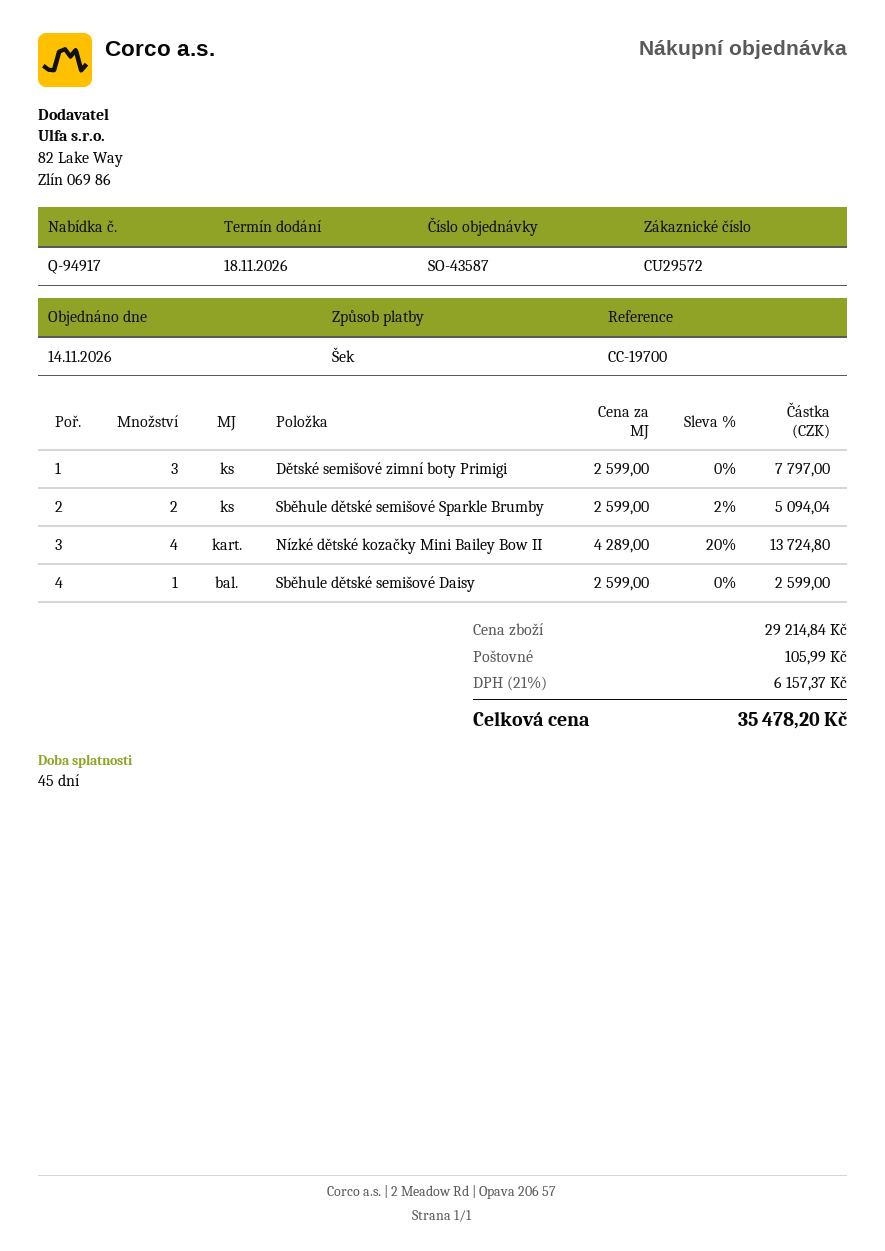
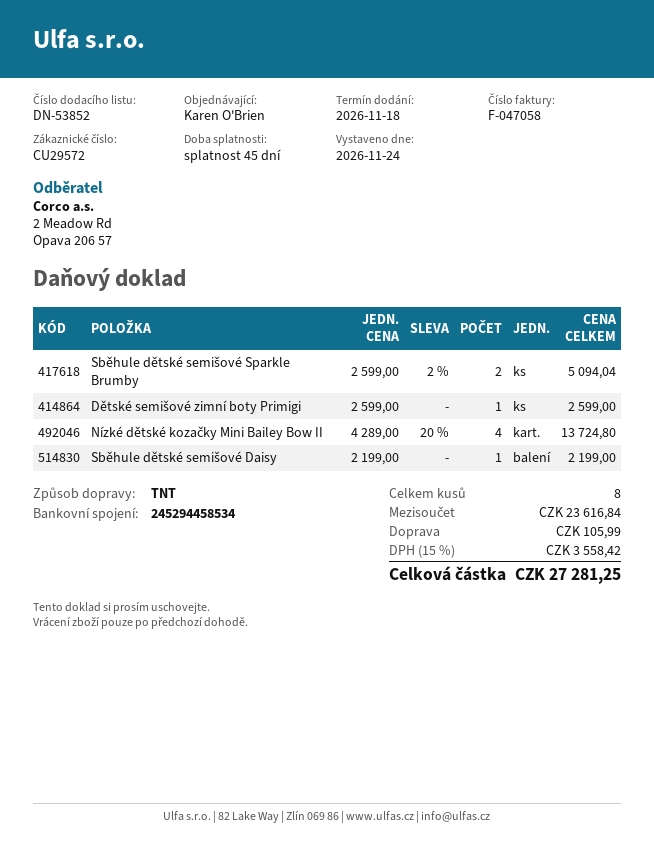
Dětské semišové zimní boty Primigi: 3 x 2599.00 = 7797.00 -> 1 x 2599.00 = 2599.00
Sběhule dětské semišové Daisy: 1 x 2599.00 = 2599.00 -> 1 x 2199.00 = 2199.00
subtotal: 29214.84 -> 23616.84
tax: 21% = 6157.37 -> 15% = 3558.42
total: 35478.20 -> 27281.25

